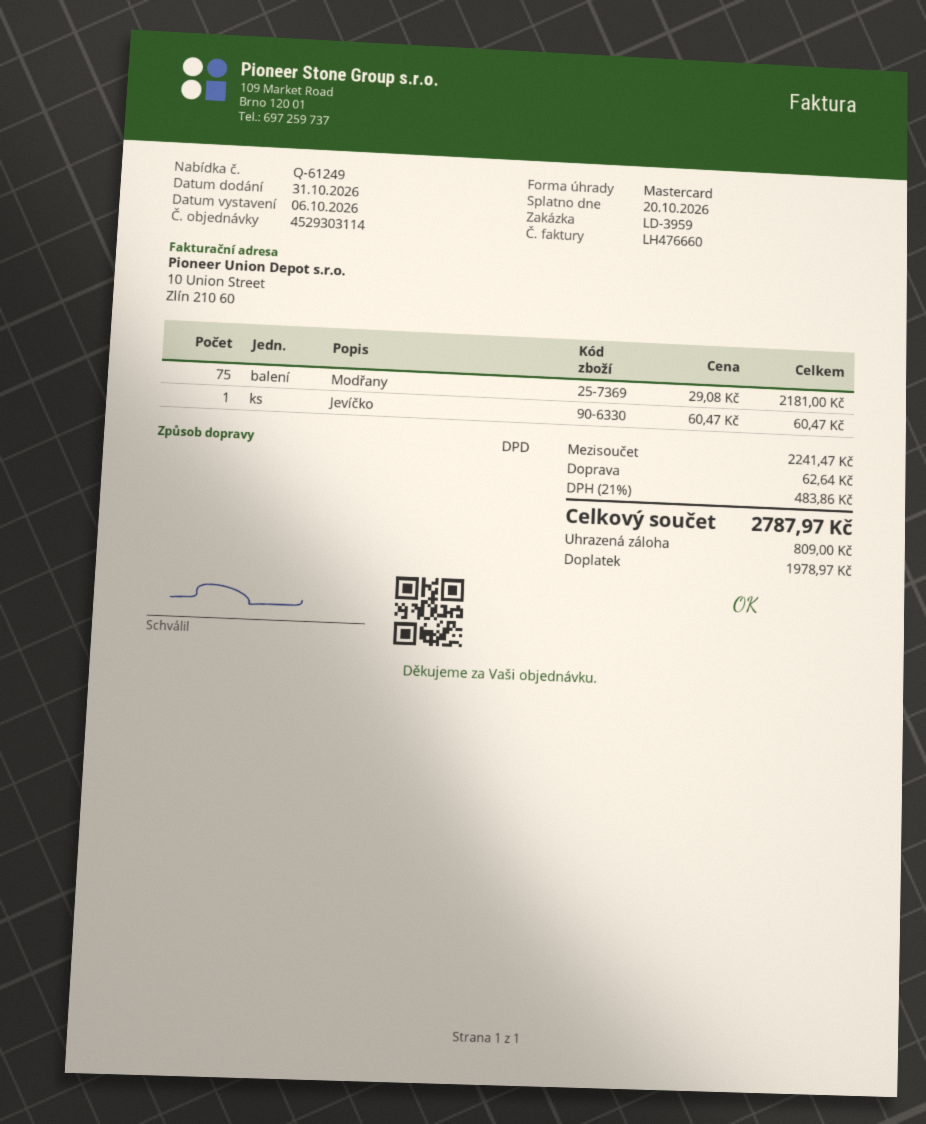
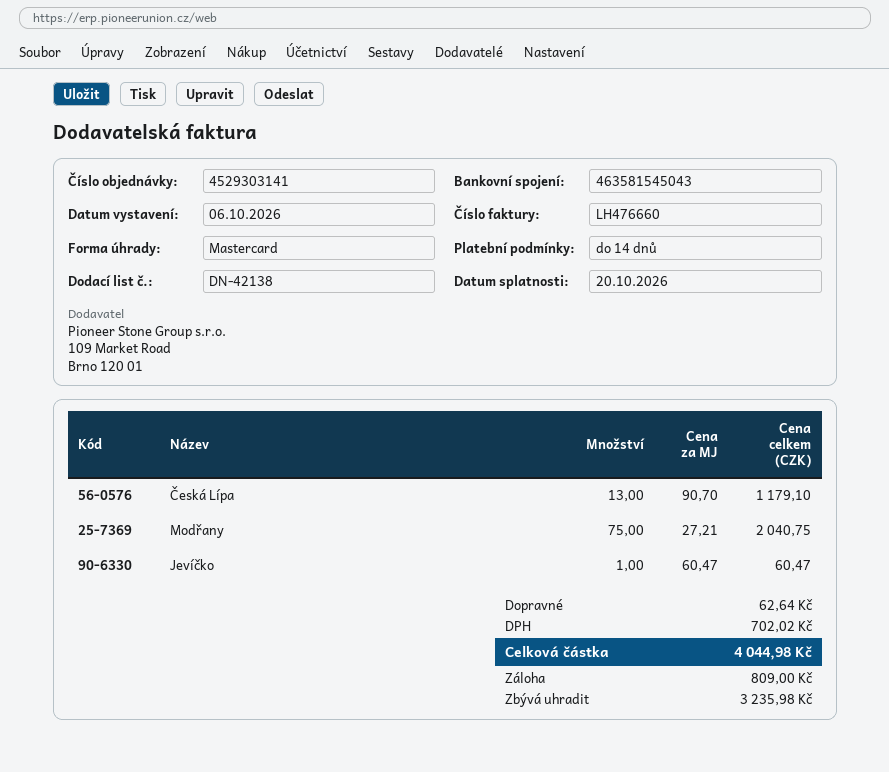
order number: 4529303114 -> 4529303141
Modřany: 75 x 29.08 = 2181.00 -> 75 x 27.21 = 2040.75
Česká Lípa: none -> 13 x 90.70 = 1179.10
tax: 483.86 -> 702.02
total: 2787.97 -> 4044.98
balance: 1978.97 -> 3235.98

